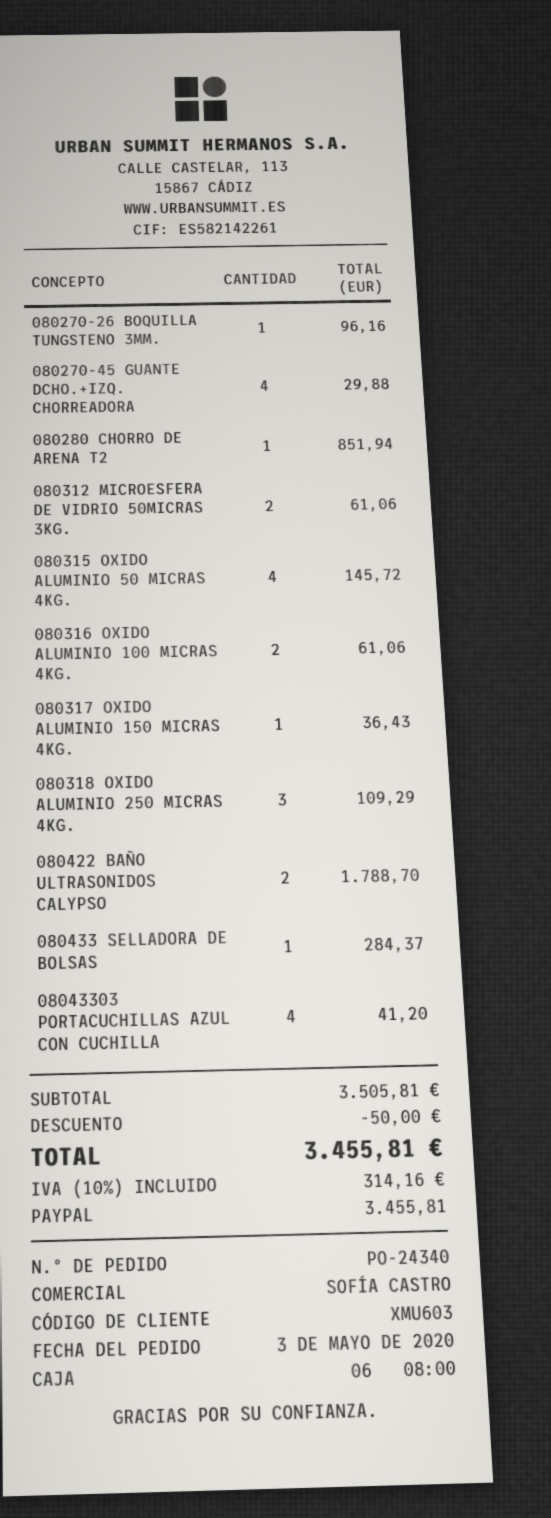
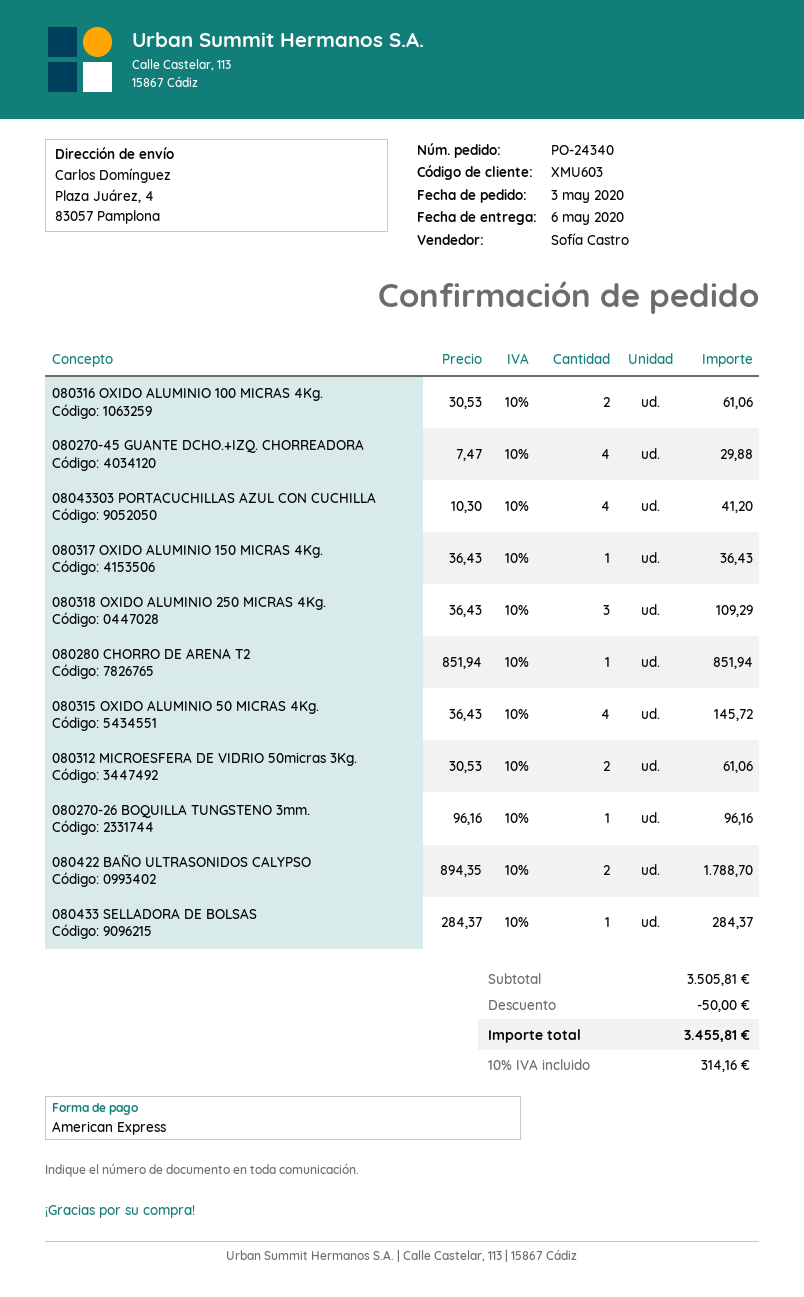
payment method: PayPal -> American Express

